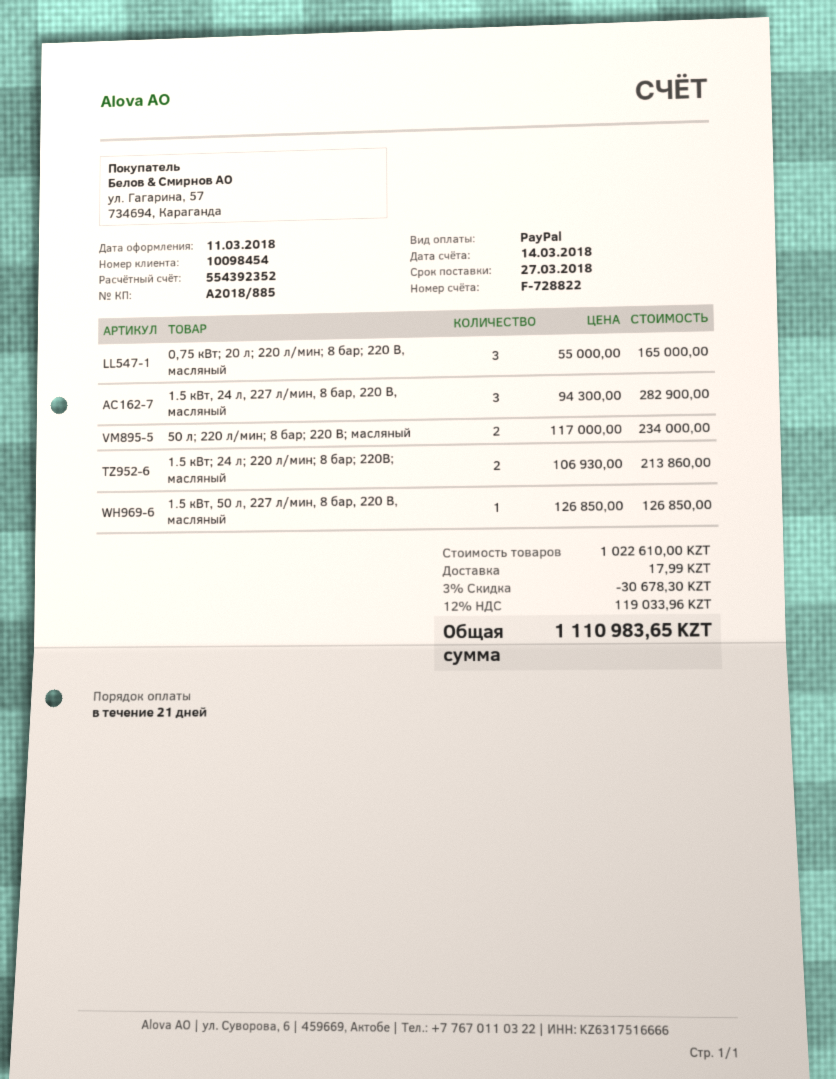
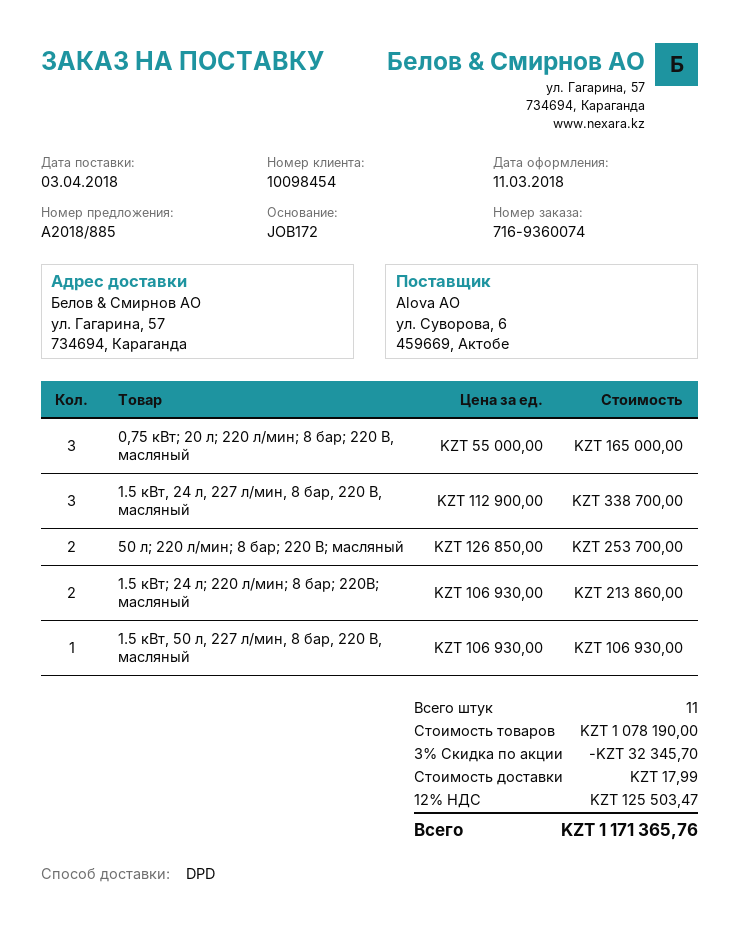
delivery date: 2018-03-27 -> 2018-04-03
1.5 кВт, 24 л, 227 л/мин, 8 бар, 220 В, масляный: 3 x 94300.00 = 282900.00 -> 3 x 112900.00 = 338700.00
50 л; 220 л/мин; 8 бар; 220 В; масляный: 2 x 117000.00 = 234000.00 -> 2 x 126850.00 = 253700.00
1.5 кВт, 50 л, 227 л/мин, 8 бар, 220 В, масляный: 1 x 126850.00 = 126850.00 -> 1 x 106930.00 = 106930.00
subtotal: 1022610.00 -> 1078190.00
discount: 3% = 30678.30 -> 3% = 32345.70
tax: 12% = 119033.96 -> 12% = 125503.47
total: 1110983.65 -> 1171365.76

